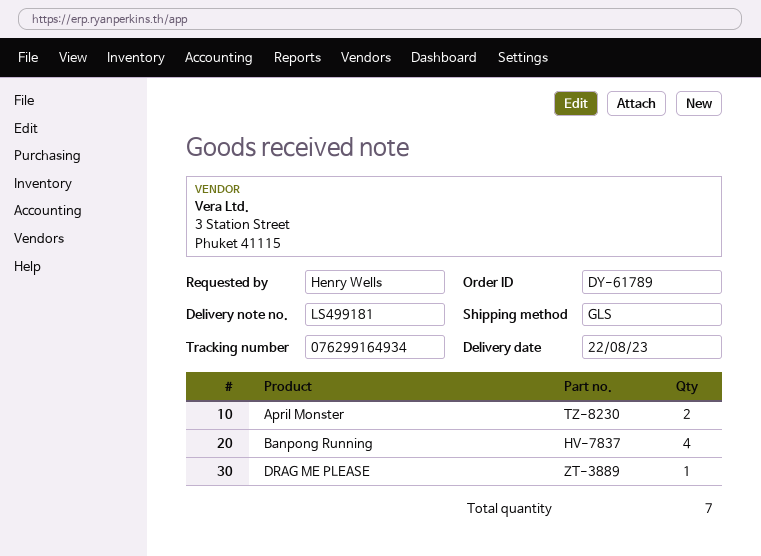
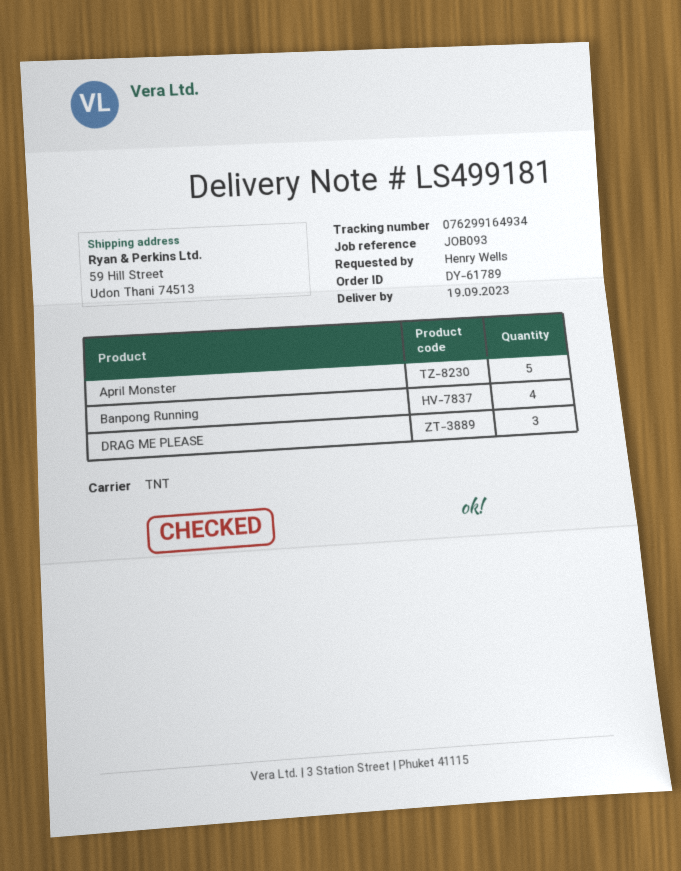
delivery date: 2023-08-22 -> 2023-09-19
shipping method: GLS -> TNT
April Monster: 2 -> 5
DRAG ME PLEASE: 1 -> 3

